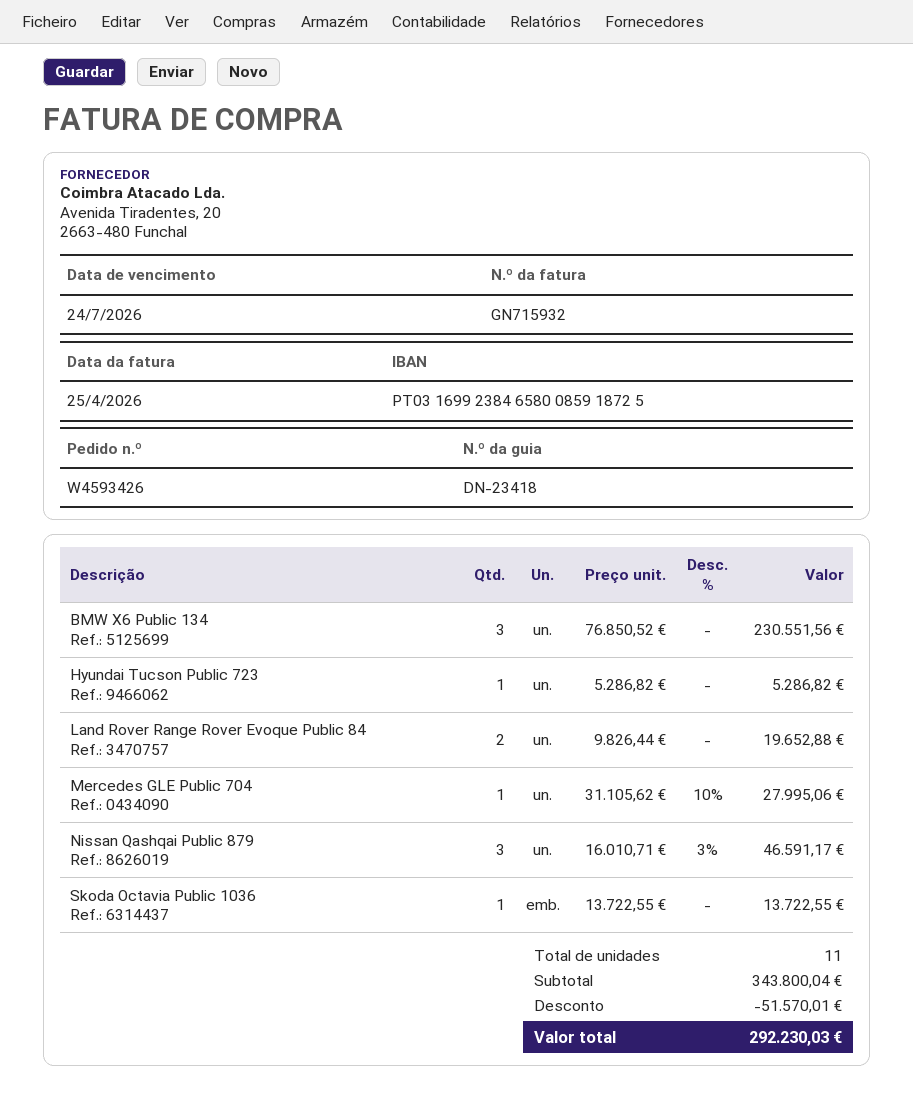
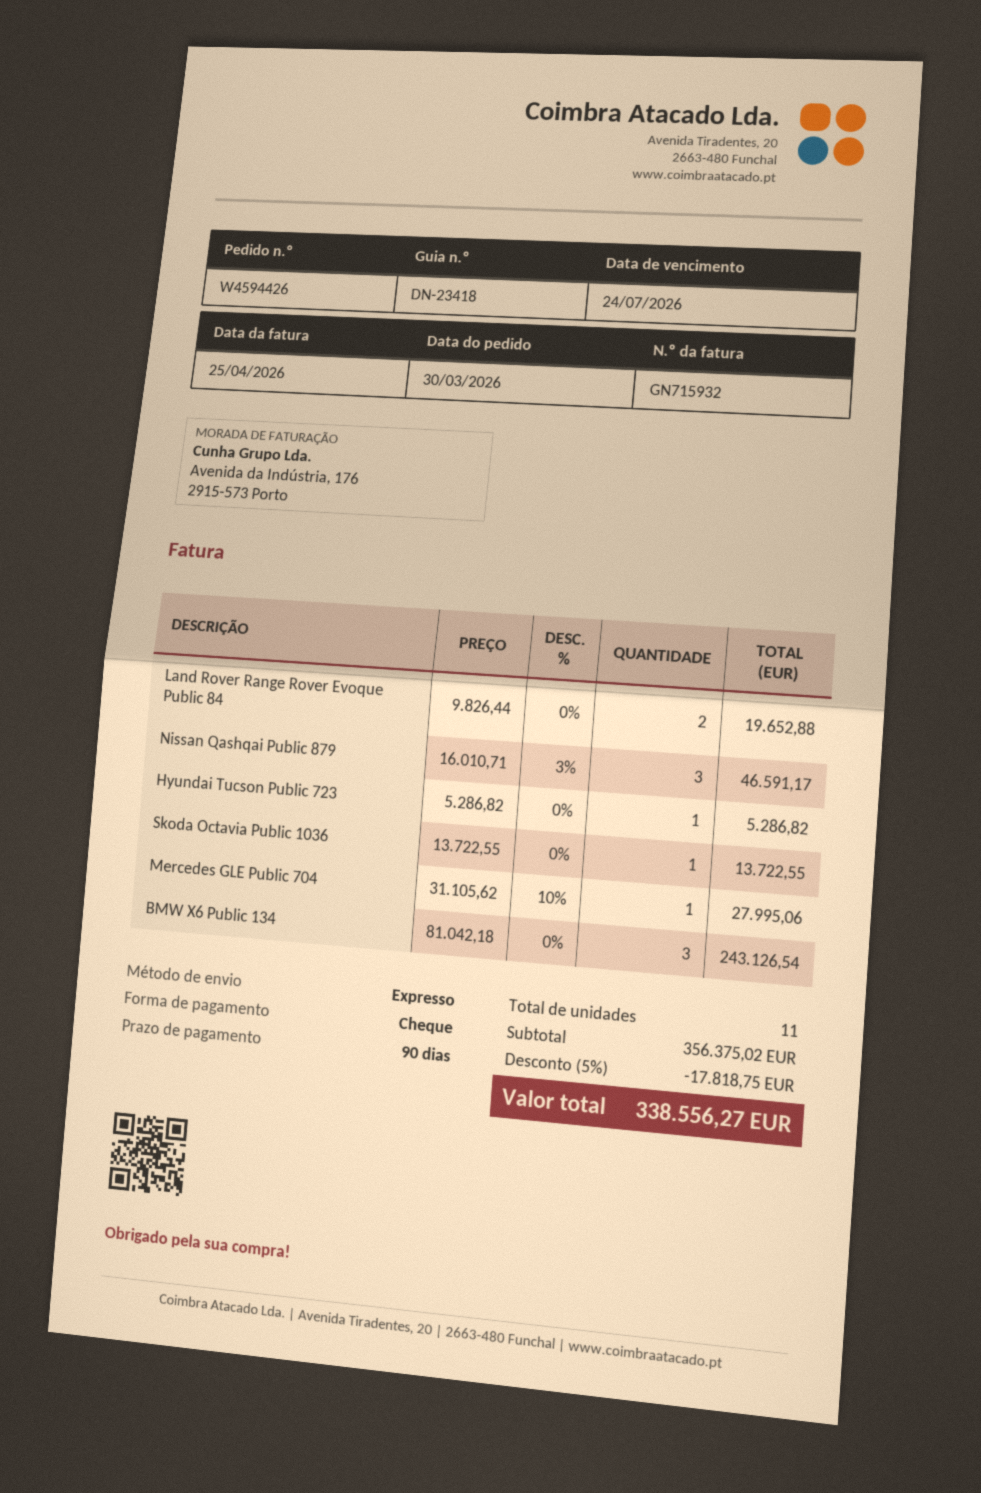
order number: W4593426 -> W4594426
BMW X6 Public 134: 3 x 76850.52 = 230551.56 -> 3 x 81042.18 = 243126.54
subtotal: 343800.04 -> 356375.02
discount: 51570.01 -> 17818.75
total: 292230.03 -> 338556.27

